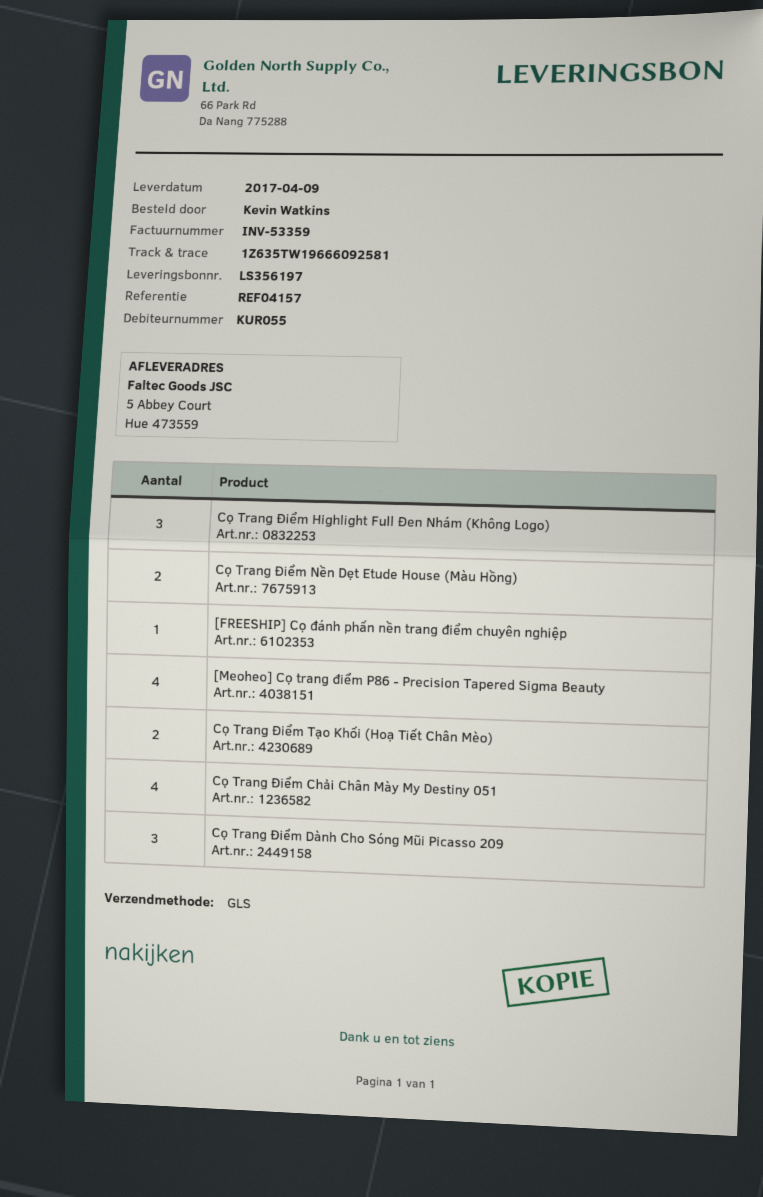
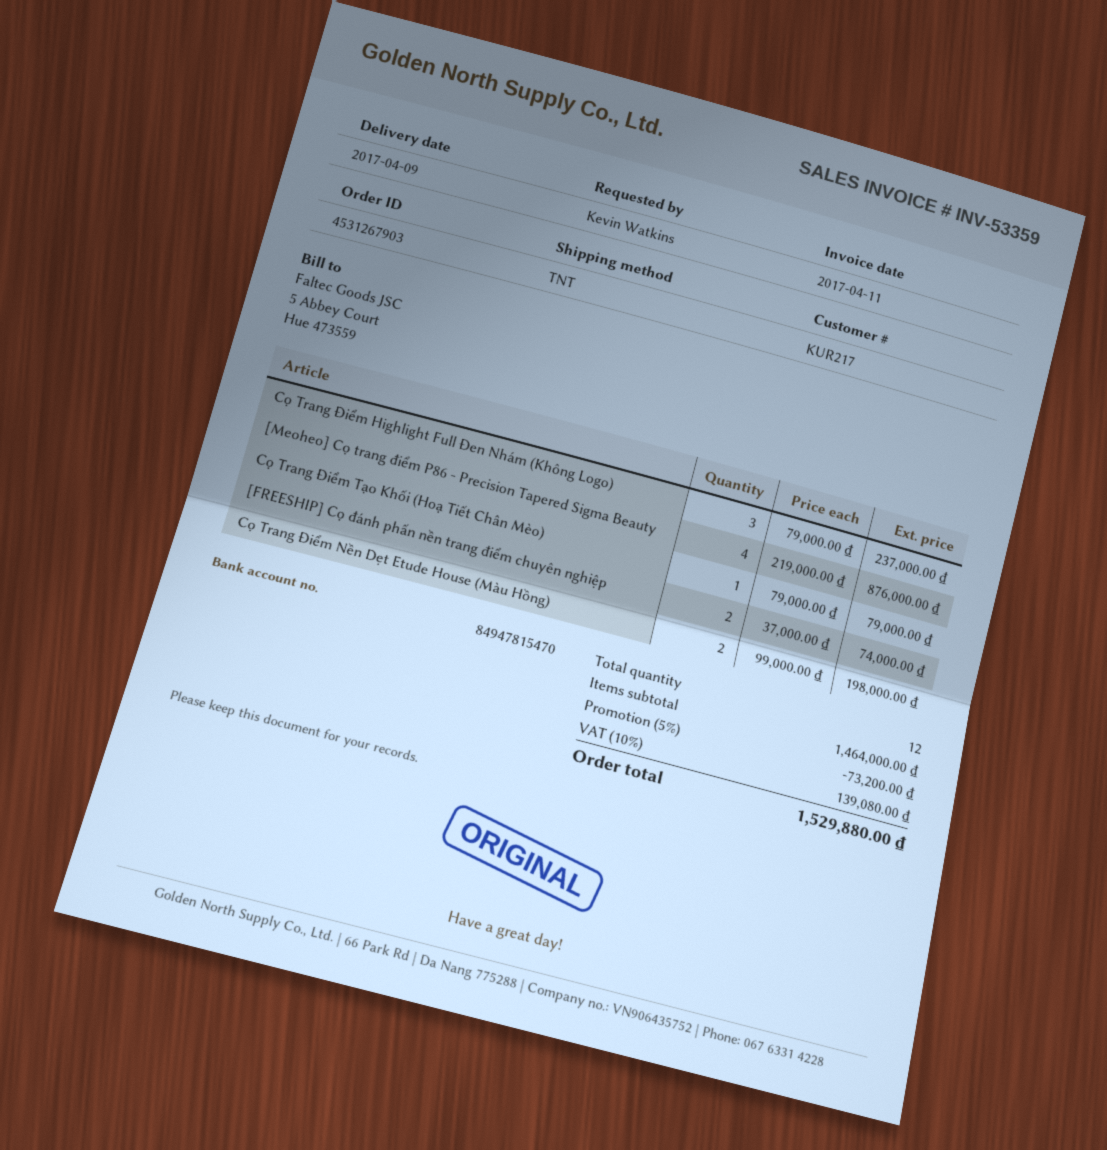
customer number: KUR055 -> KUR217
shipping method: GLS -> TNT
[FREESHIP] Cọ đánh phấn nền trang điểm chuyên nghiệp: 1 -> 2
Cọ Trang Điểm Tạo Khối (Hoạ Tiết Chân Mèo): 2 -> 1
Cọ Trang Điểm Chải Chân Mày My Destiny 051: 4 -> none
Cọ Trang Điểm Dành Cho Sóng Mũi Picasso 209: 3 -> none

